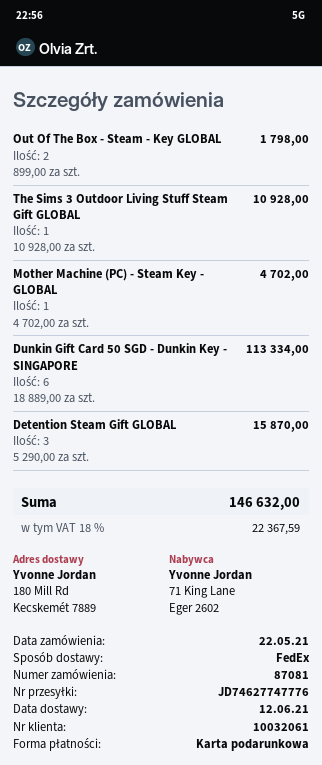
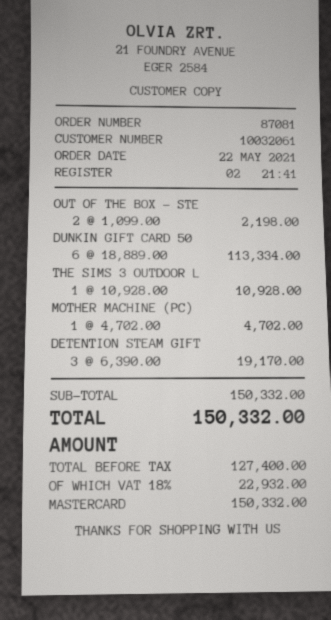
payment method: gift card -> Mastercard
Out Of The Box - Steam - Key GLOBAL: 2 x 899.00 = 1798.00 -> 2 x 1099.00 = 2198.00
Detention Steam Gift GLOBAL: 3 x 5290.00 = 15870.00 -> 3 x 6390.00 = 19170.00
tax: 18% = 22367.59 -> 18% = 22932.00
total: 146632.00 -> 150332.00

